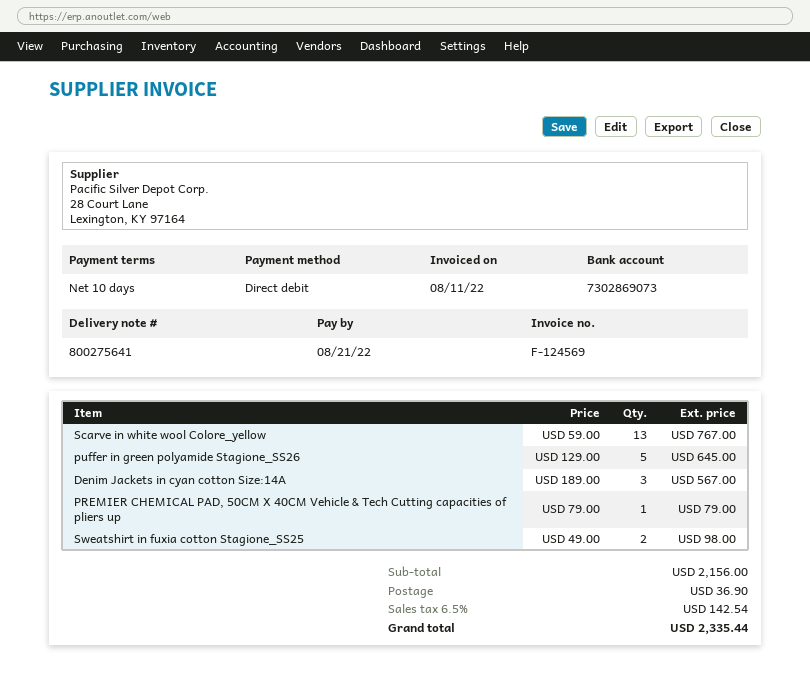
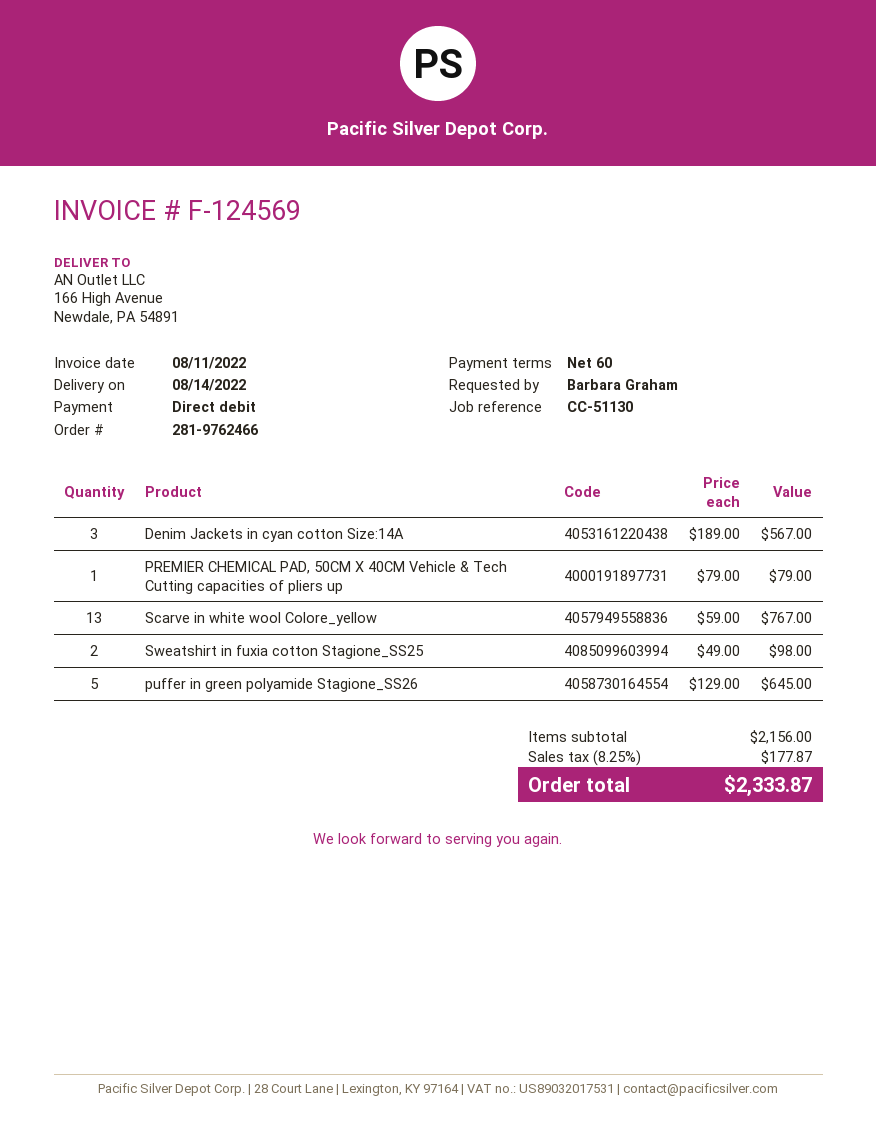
payment terms: 10 days -> 60 days
shipping: 36.90 -> none
tax: 6.5% = 142.54 -> 8.25% = 177.87
total: 2335.44 -> 2333.87

